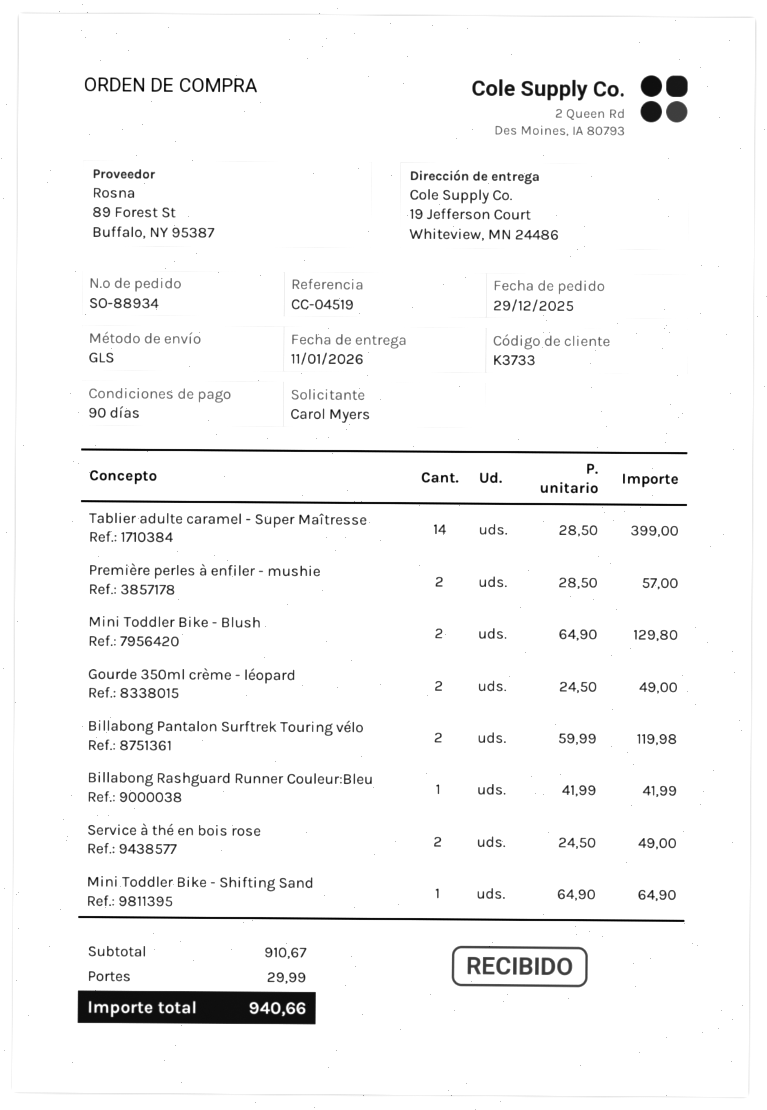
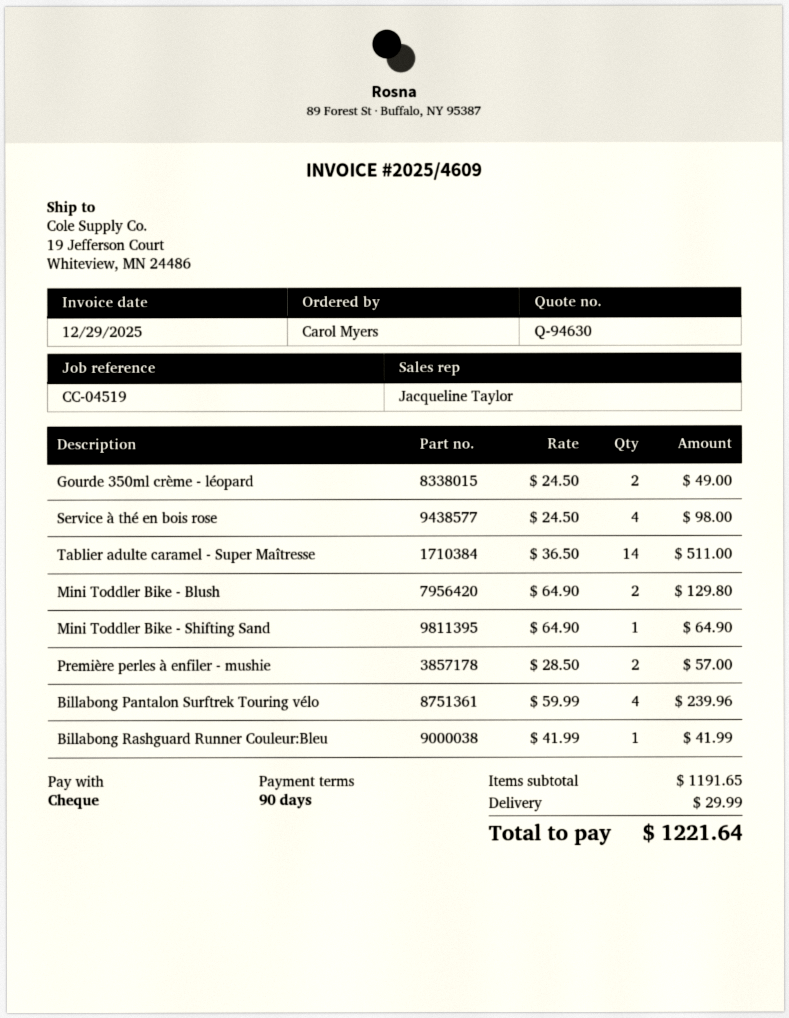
Tablier adulte caramel - Super Maîtresse: 14 x 28.50 = 399.00 -> 14 x 36.50 = 511.00
Billabong Pantalon Surftrek Touring vélo: 2 x 59.99 = 119.98 -> 4 x 59.99 = 239.96
Service à thé en bois rose: 2 x 24.50 = 49.00 -> 4 x 24.50 = 98.00
subtotal: 910.67 -> 1191.65
total: 940.66 -> 1221.64

